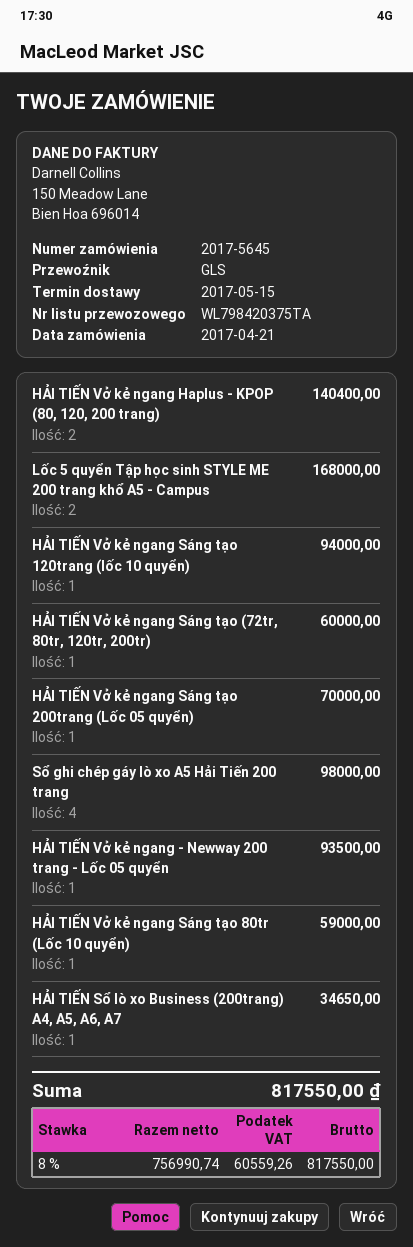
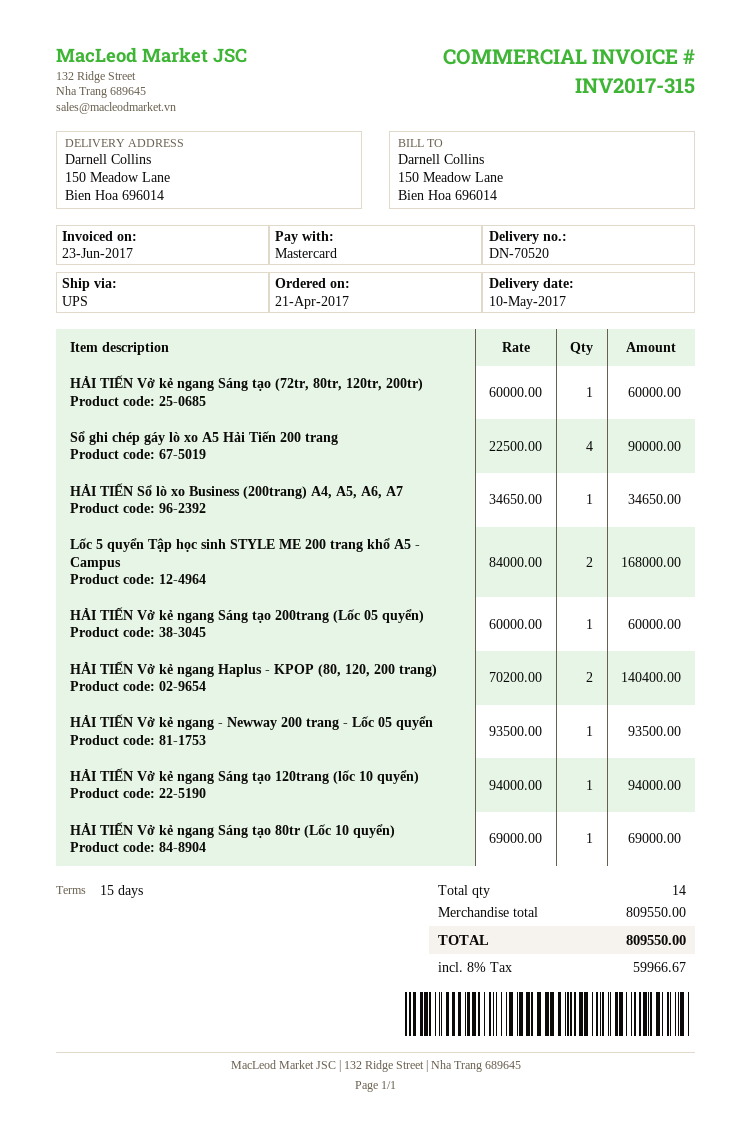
delivery date: 2017-05-15 -> 2017-05-10
shipping method: GLS -> UPS
HẢI TIẾN Vở kẻ ngang Sáng tạo 200trang (Lốc 05 quyển): 1 for 70000.00 -> 1 for 60000.00
Sổ ghi chép gáy lò xo A5 Hải Tiến 200 trang: 4 for 98000.00 -> 4 for 90000.00
HẢI TIẾN Vở kẻ ngang Sáng tạo 80tr (Lốc 10 quyển): 1 for 59000.00 -> 1 for 69000.00
tax: 8% = 60559.26 -> 8% = 59966.67
total: 817550.00 -> 809550.00

